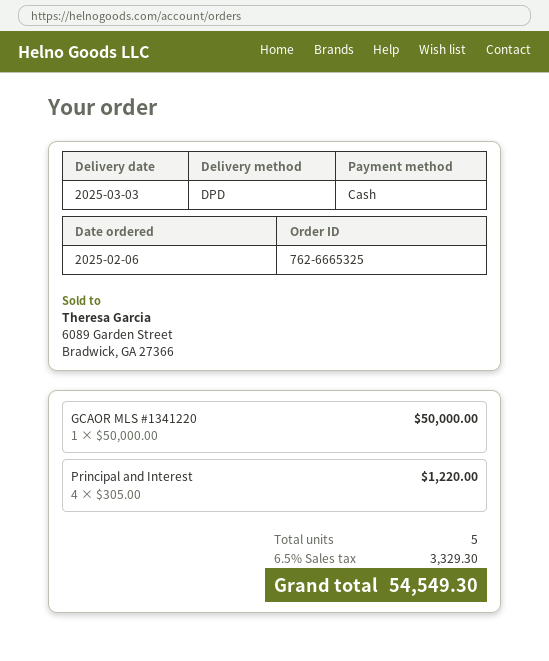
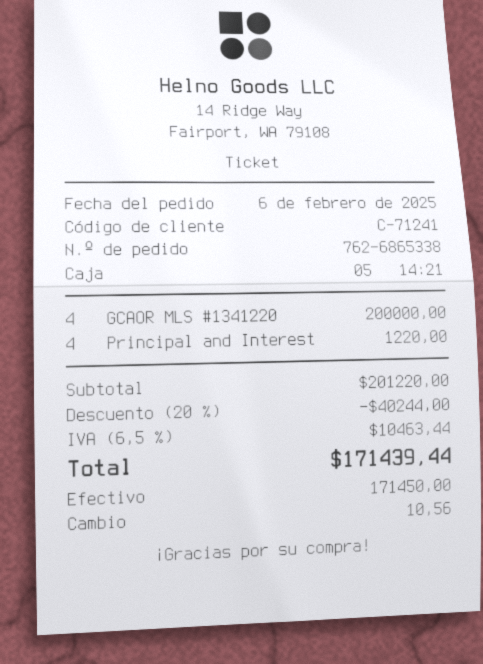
order number: 762-6665325 -> 762-6865338
GCAOR MLS #1341220: 1 for 50000.00 -> 4 for 200000.00
discount: none -> 20% = 40244.00
tax: 6.5% = 3329.30 -> 6.5% = 10463.44
total: 54549.30 -> 171439.44

